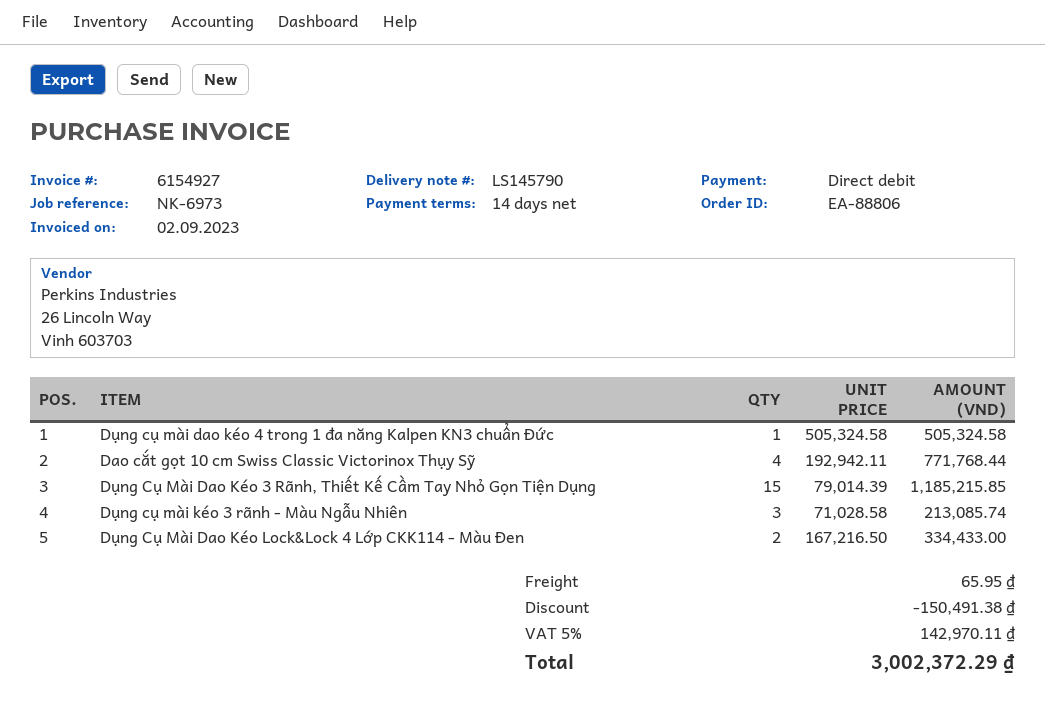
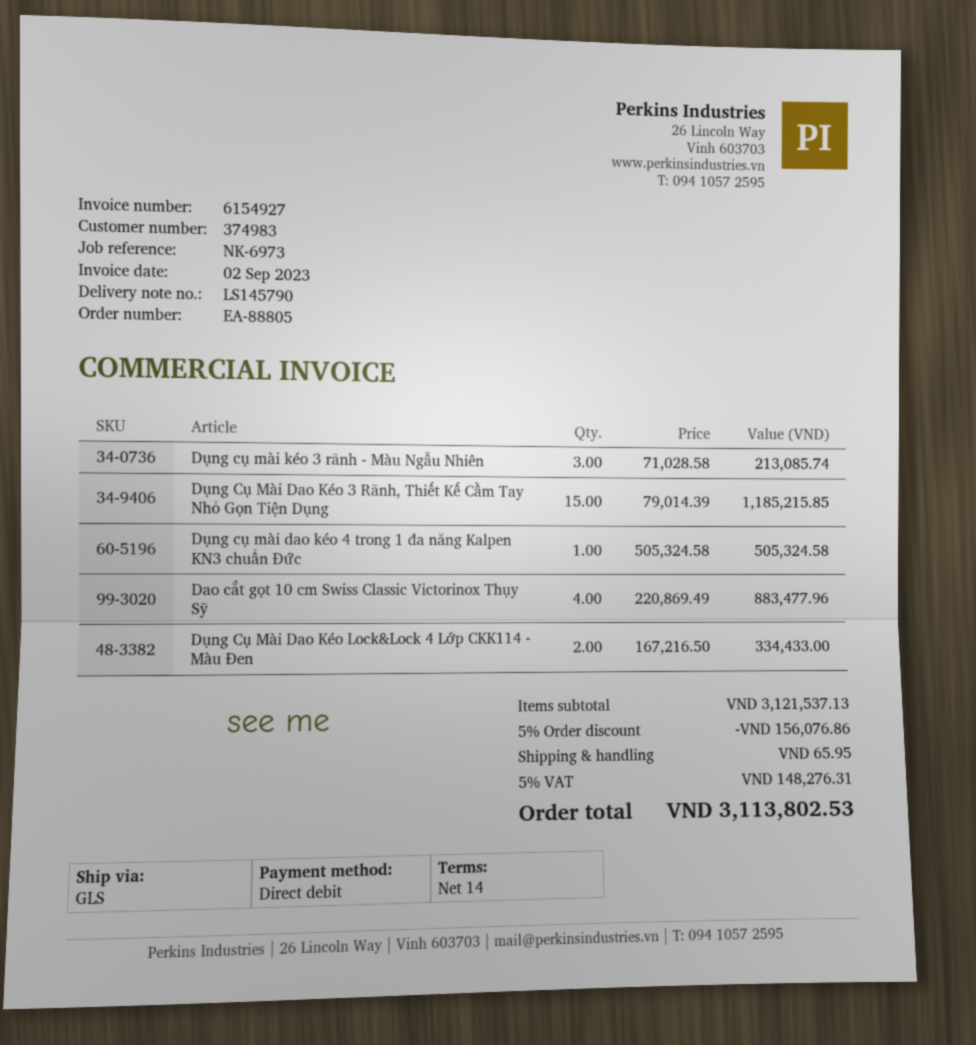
order number: EA-88806 -> EA-88805
Dao cắt gọt 10 cm Swiss Classic Victorinox Thụy Sỹ: 4 x 192942.11 = 771768.44 -> 4 x 220869.49 = 883477.96
discount: 150491.38 -> 156076.86
tax: 5% = 142970.11 -> 5% = 148276.31
total: 3002372.29 -> 3113802.53

